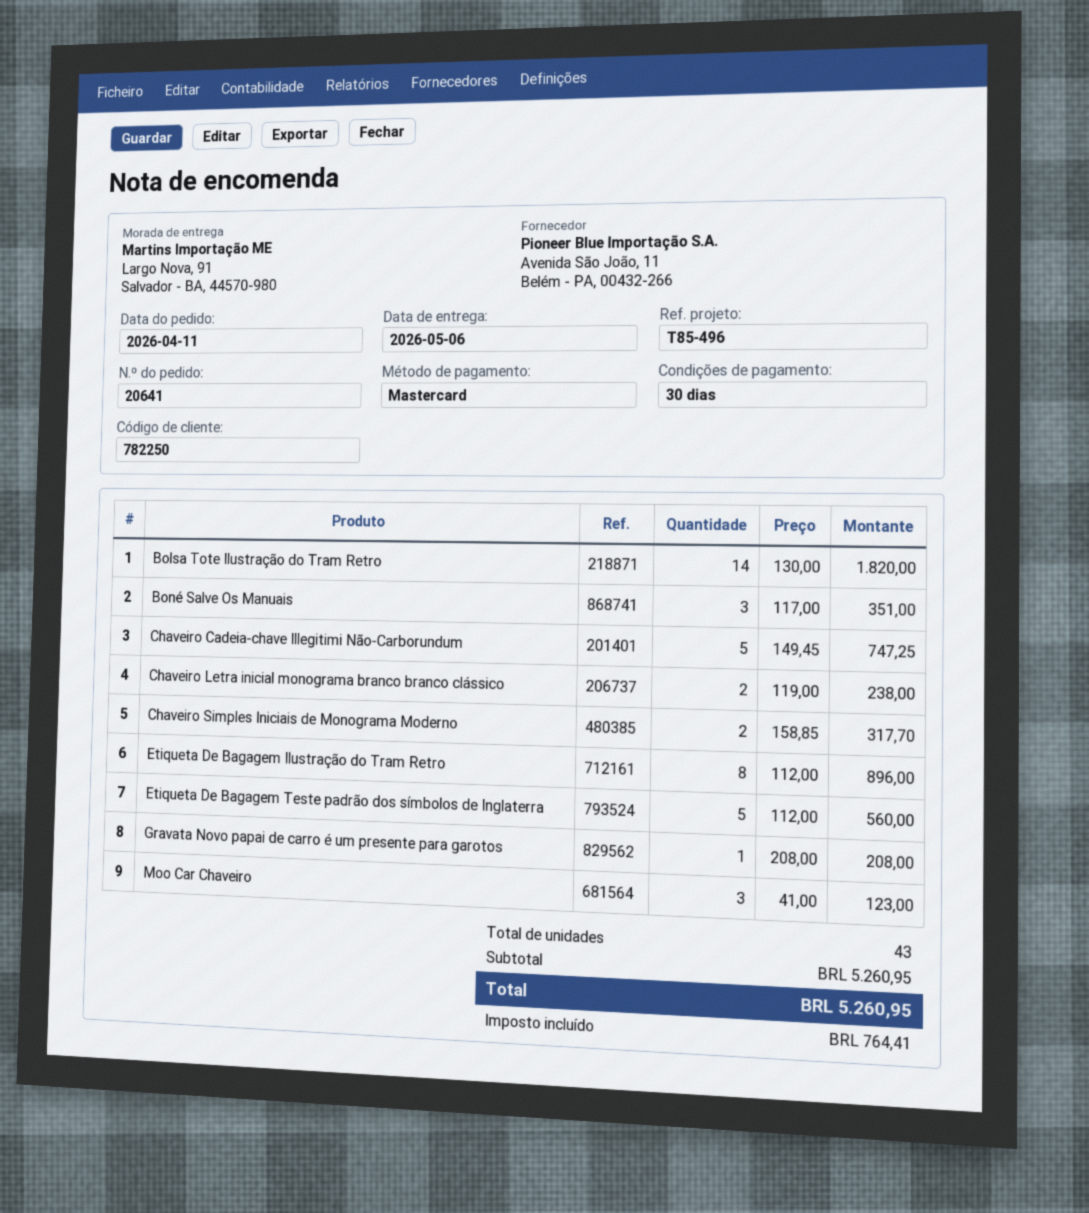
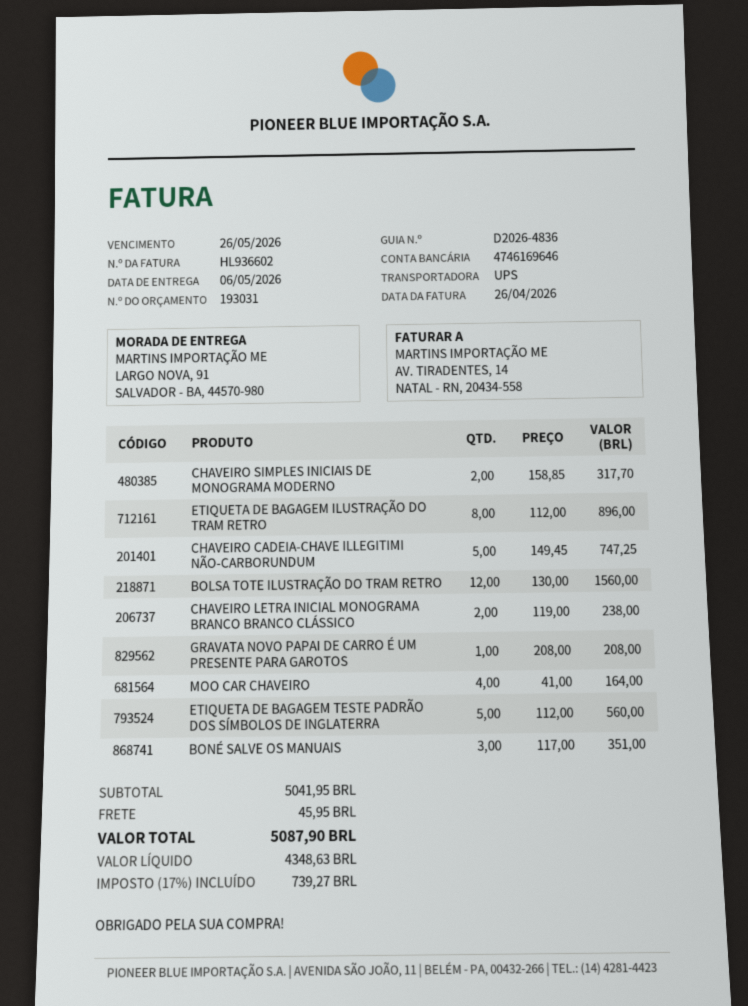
Bolsa Tote Ilustração do Tram Retro: 14 x 130.00 = 1820.00 -> 12 x 130.00 = 1560.00
Moo Car Chaveiro: 3 x 41.00 = 123.00 -> 4 x 41.00 = 164.00
subtotal: 5260.95 -> 5041.95
shipping: none -> 45.95
tax: 764.41 -> 739.27
total: 5260.95 -> 5087.90

